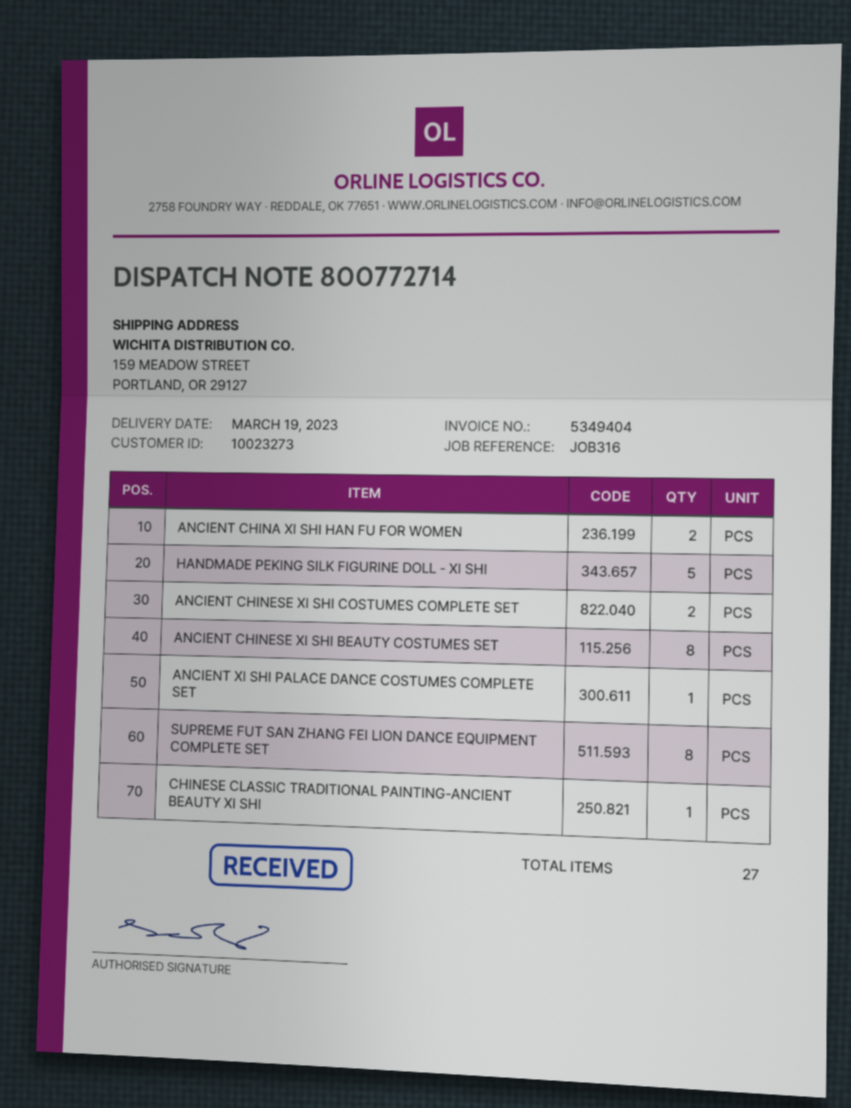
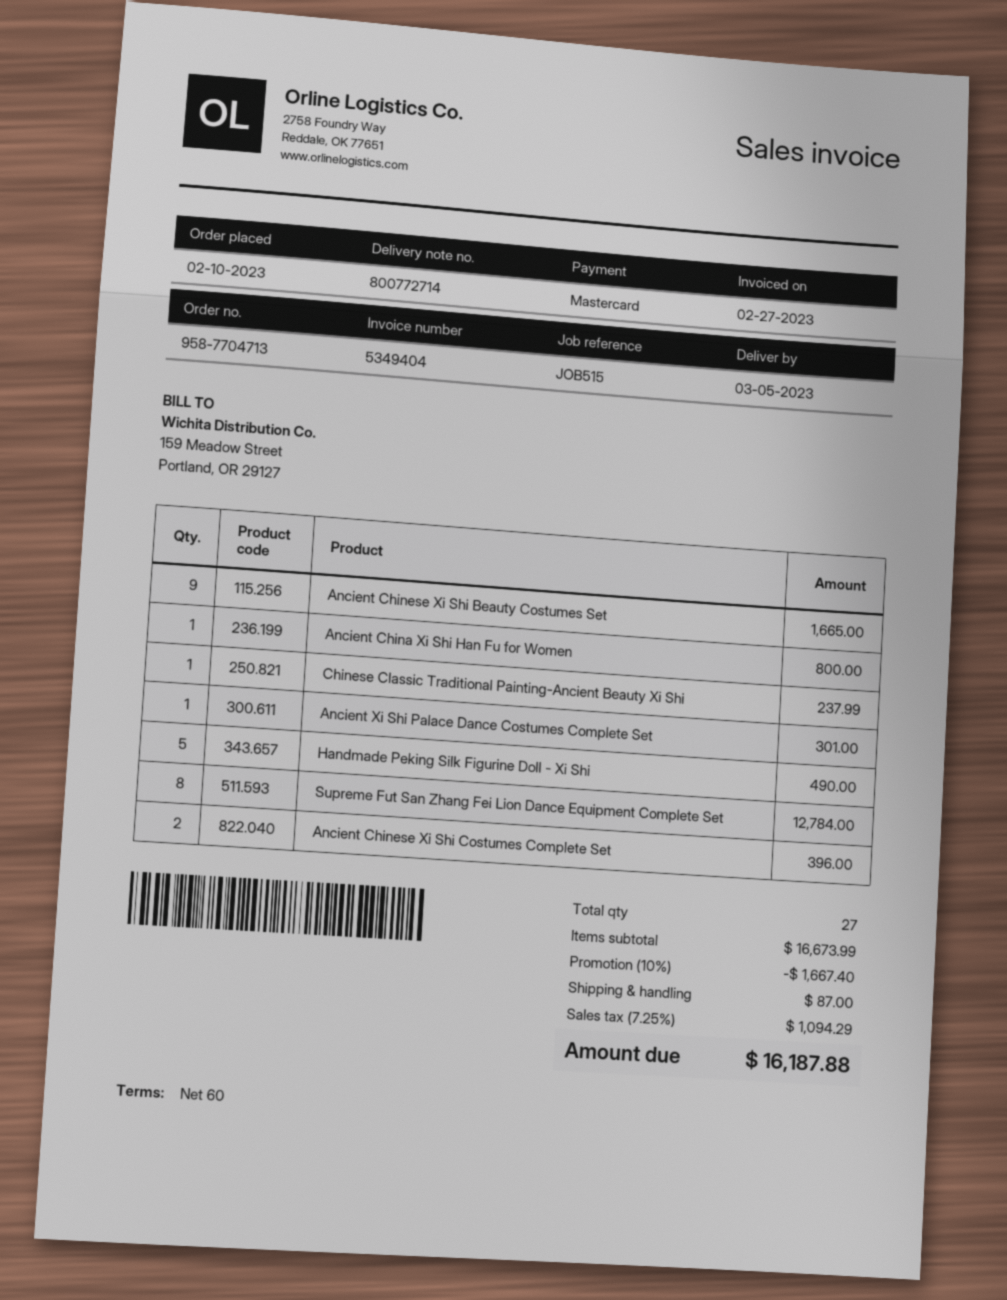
delivery date: 2023-03-19 -> 2023-03-05
reference: JOB316 -> JOB515
ANCIENT CHINA XI SHI HAN FU FOR WOMEN: 2 -> 1
ANCIENT CHINESE XI SHI BEAUTY COSTUMES SET: 8 -> 9

